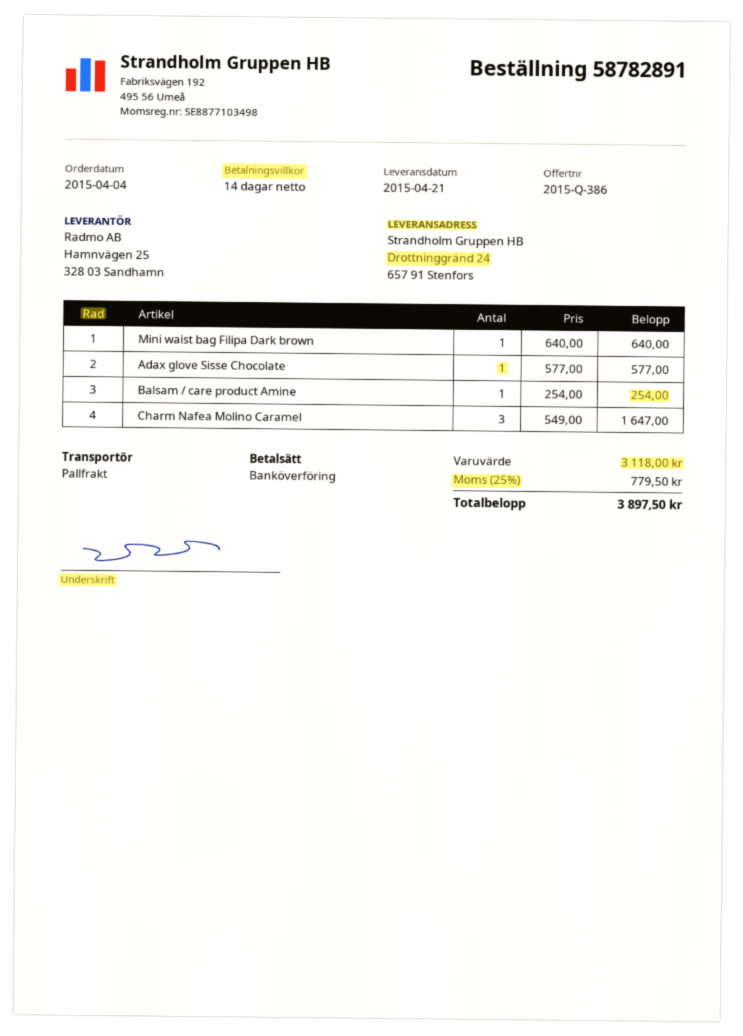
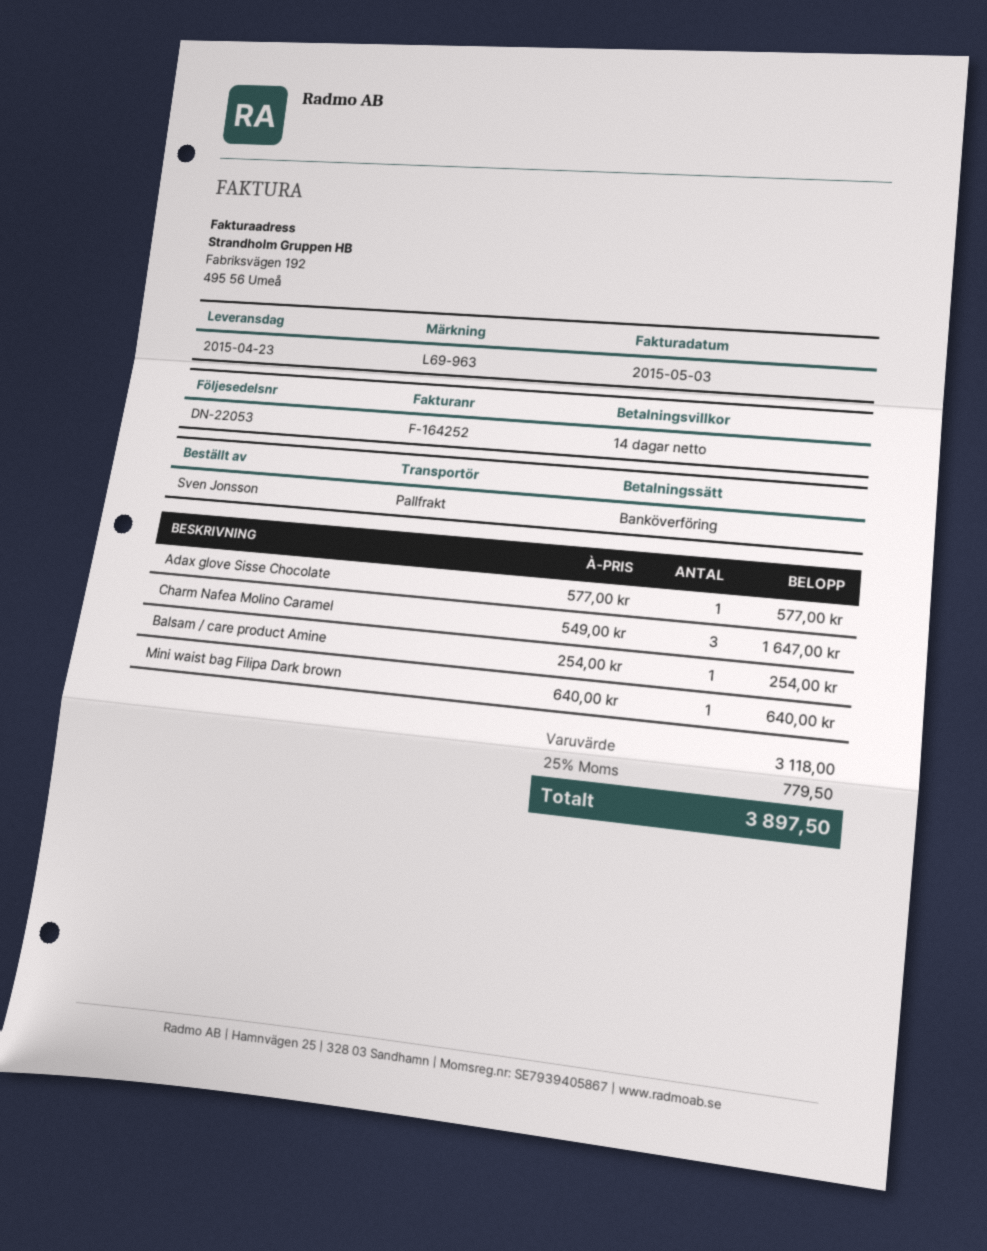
delivery date: 2015-04-21 -> 2015-04-23

